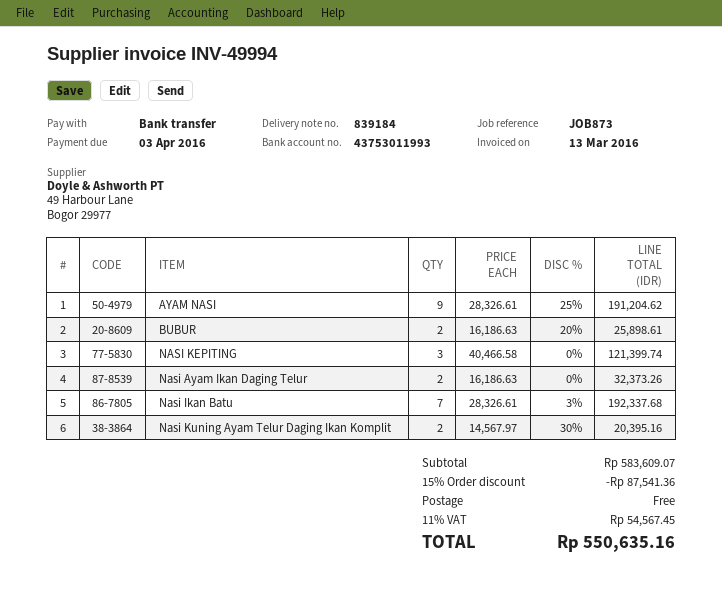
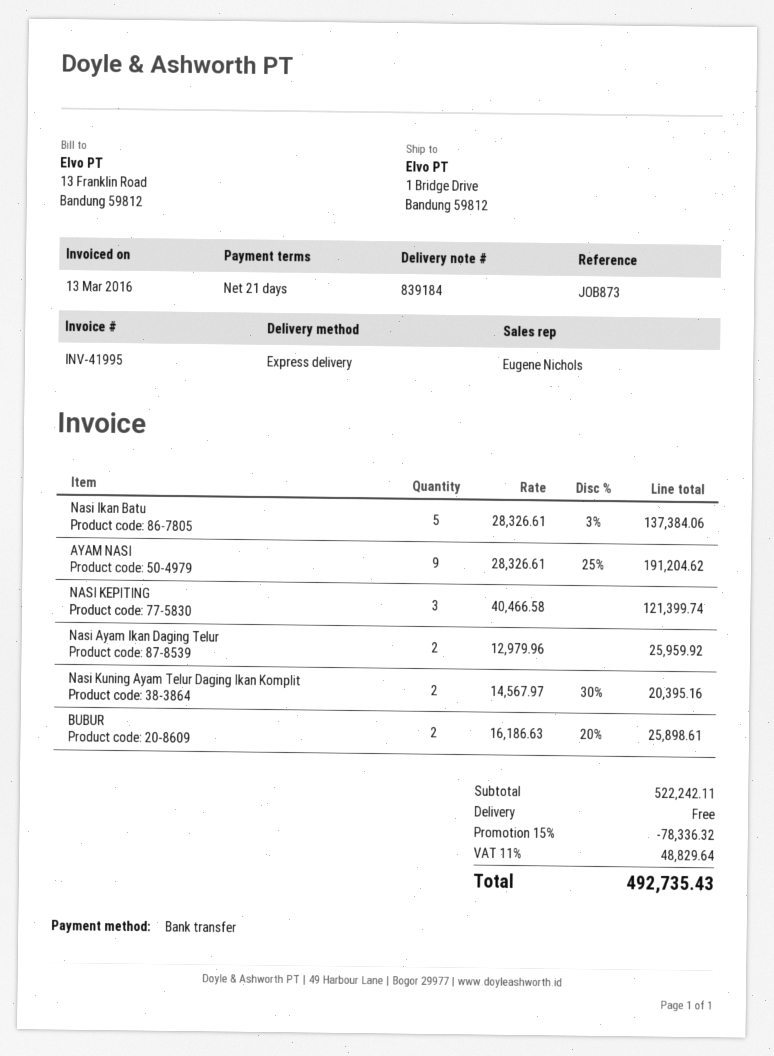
invoice number: INV-49994 -> INV-41995
Nasi Ayam Ikan Daging Telur: 2 x 16186.63 = 32373.26 -> 2 x 12979.96 = 25959.92
Nasi Ikan Batu: 7 x 28326.61 - 3% = 192337.68 -> 5 x 28326.61 - 3% = 137384.06
subtotal: 583609.07 -> 522242.11
discount: 15% = 87541.36 -> 15% = 78336.32
tax: 11% = 54567.45 -> 11% = 48829.64
total: 550635.16 -> 492735.43

